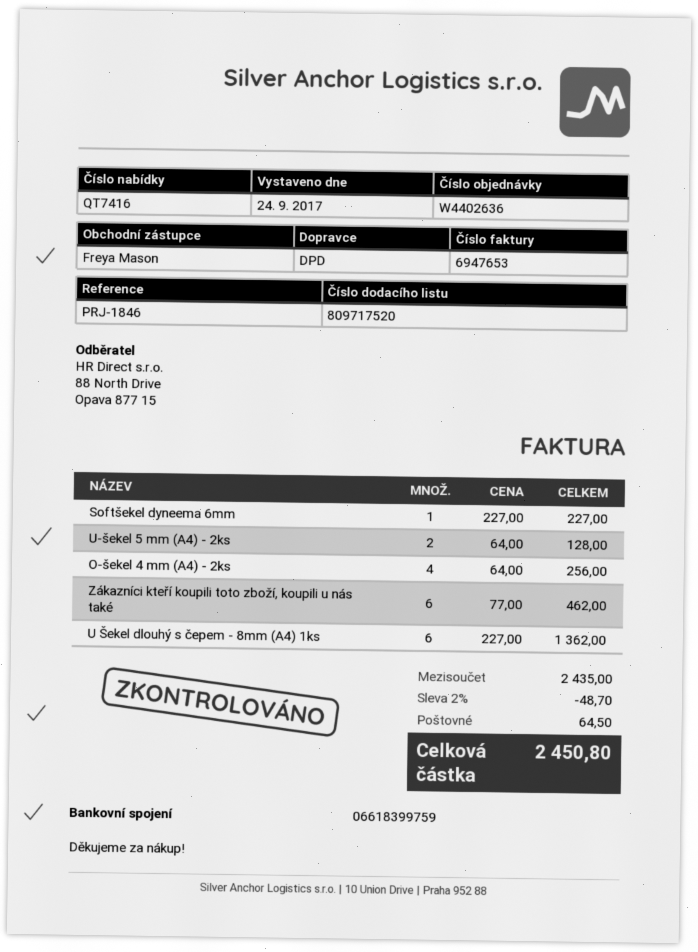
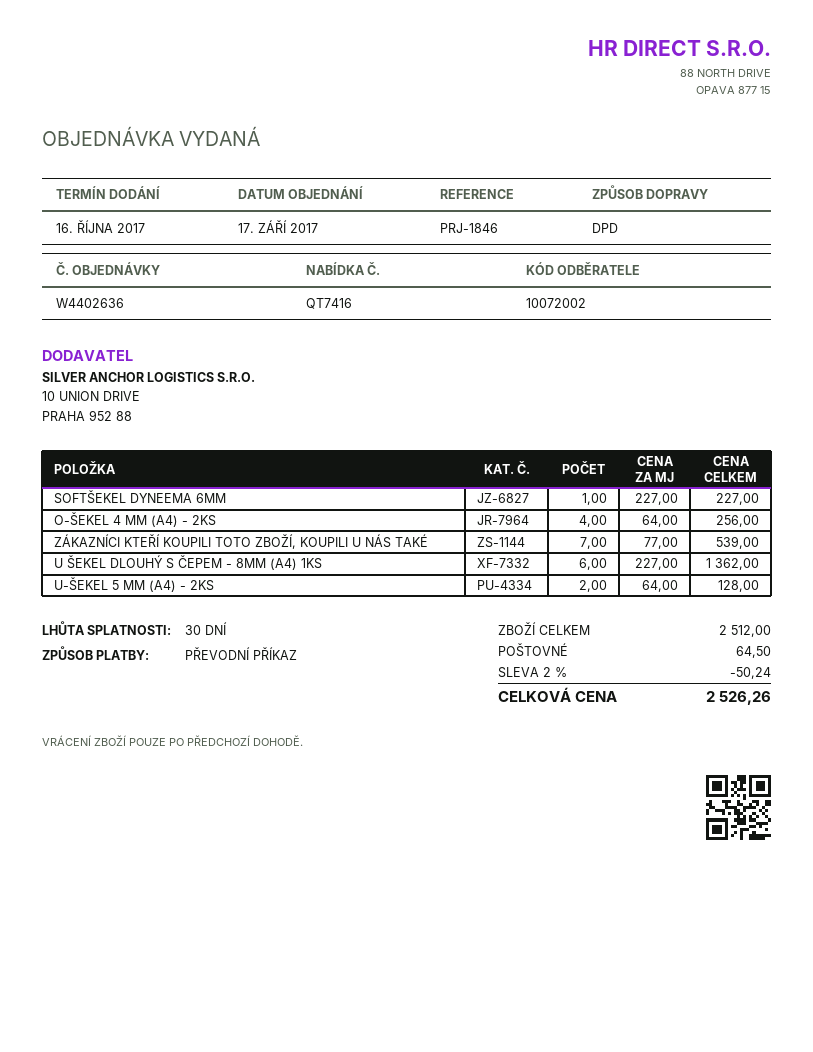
Zákazníci kteří koupili toto zboží, koupili u nás také: 6 x 77.00 = 462.00 -> 7 x 77.00 = 539.00
subtotal: 2435.00 -> 2512.00
discount: 2% = 48.70 -> 2% = 50.24
total: 2450.80 -> 2526.26

